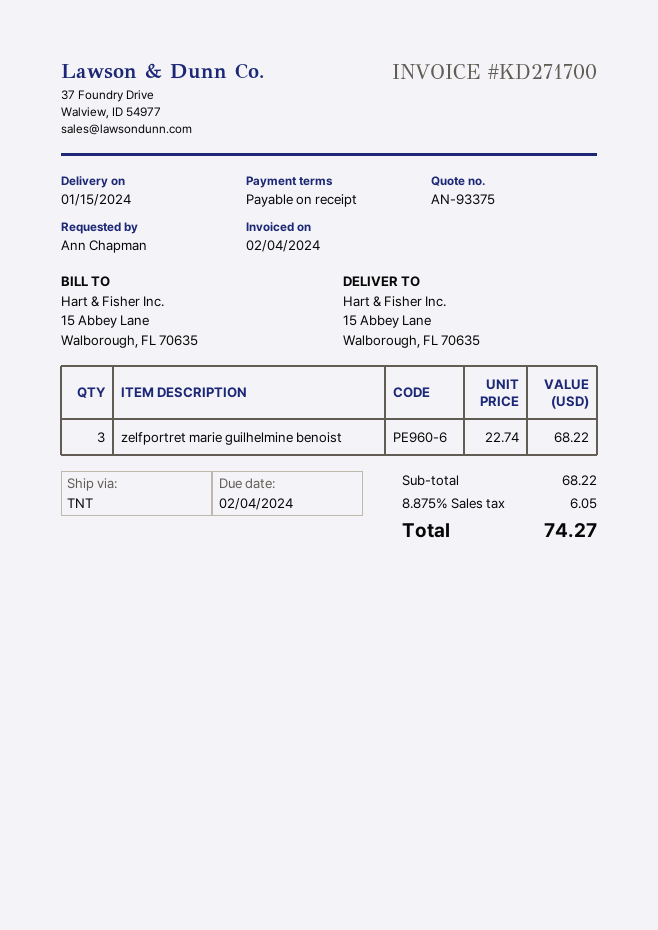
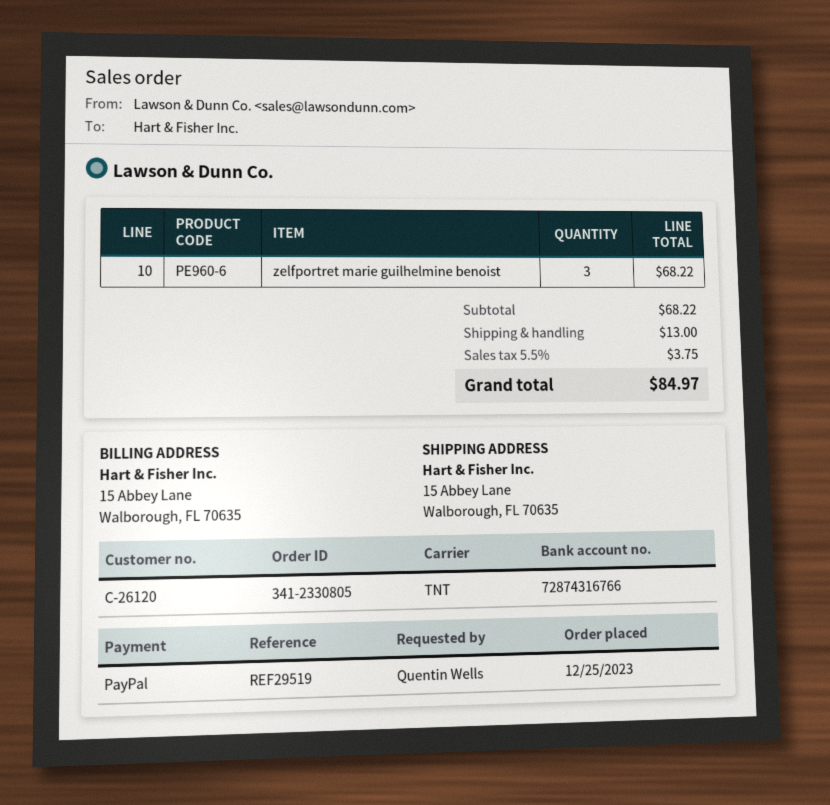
ordered by: Ann Chapman -> Quentin Wells
shipping: none -> 13.00
tax: 8.875% = 6.05 -> 5.5% = 3.75
total: 74.27 -> 84.97

